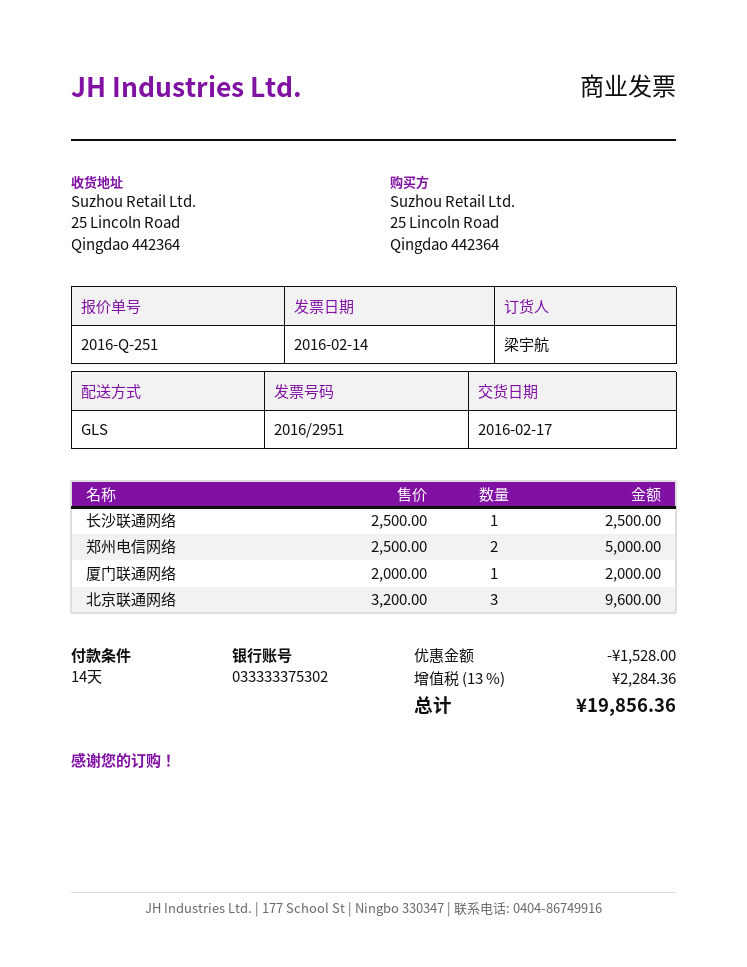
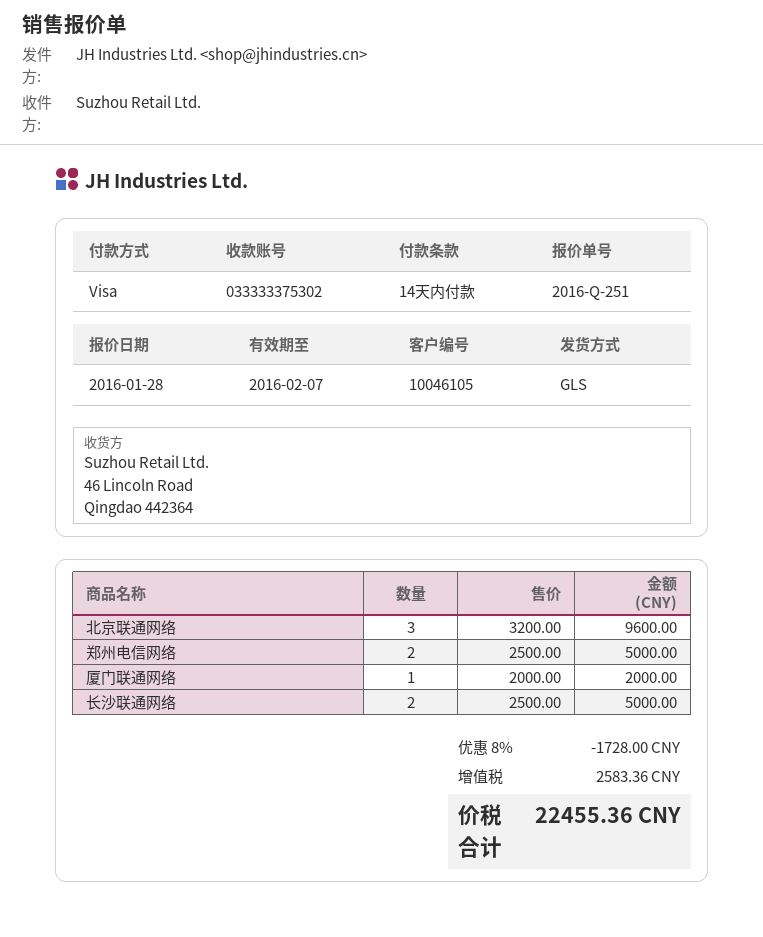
ship to: 25 Lincoln Road, Qingdao 442364 -> 46 Lincoln Road, Qingdao 442364
长沙联通网络: 1 x 2500.00 = 2500.00 -> 2 x 2500.00 = 5000.00
discount: 1528.00 -> 1728.00
tax: 2284.36 -> 2583.36
total: 19856.36 -> 22455.36

